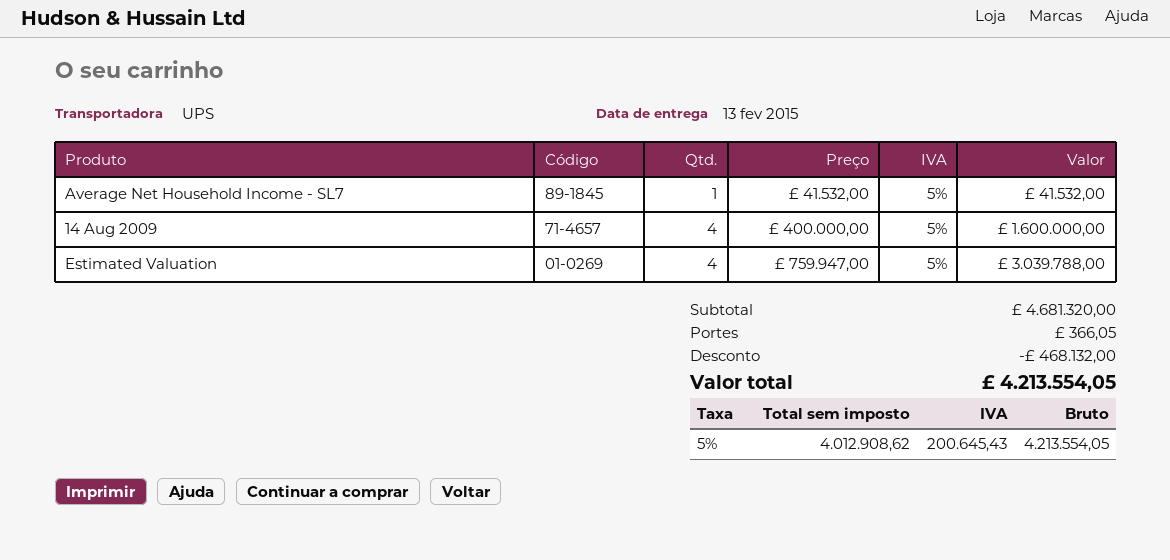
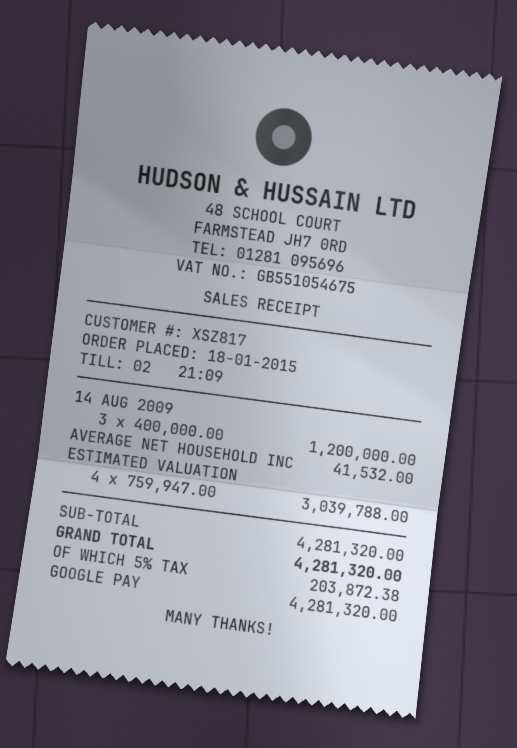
14 Aug 2009: 4 x 400000.00 = 1600000.00 -> 3 x 400000.00 = 1200000.00
subtotal: 4681320.00 -> 4281320.00
discount: 468132.00 -> none
shipping: 366.05 -> none
tax: 5% = 200645.43 -> 5% = 203872.38
total: 4213554.05 -> 4281320.00

